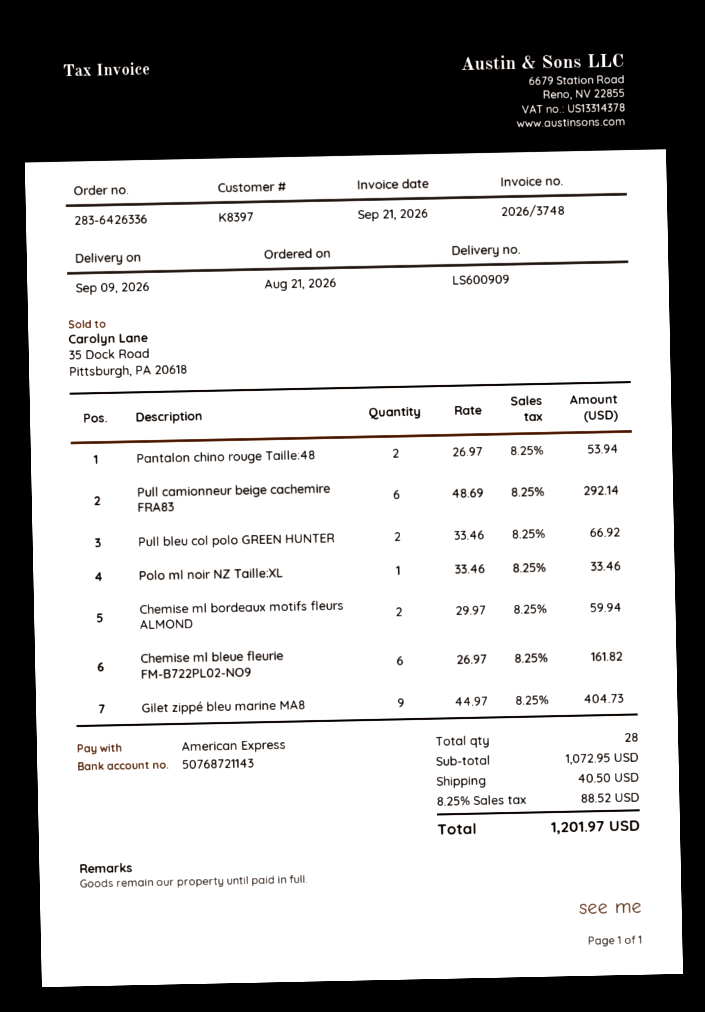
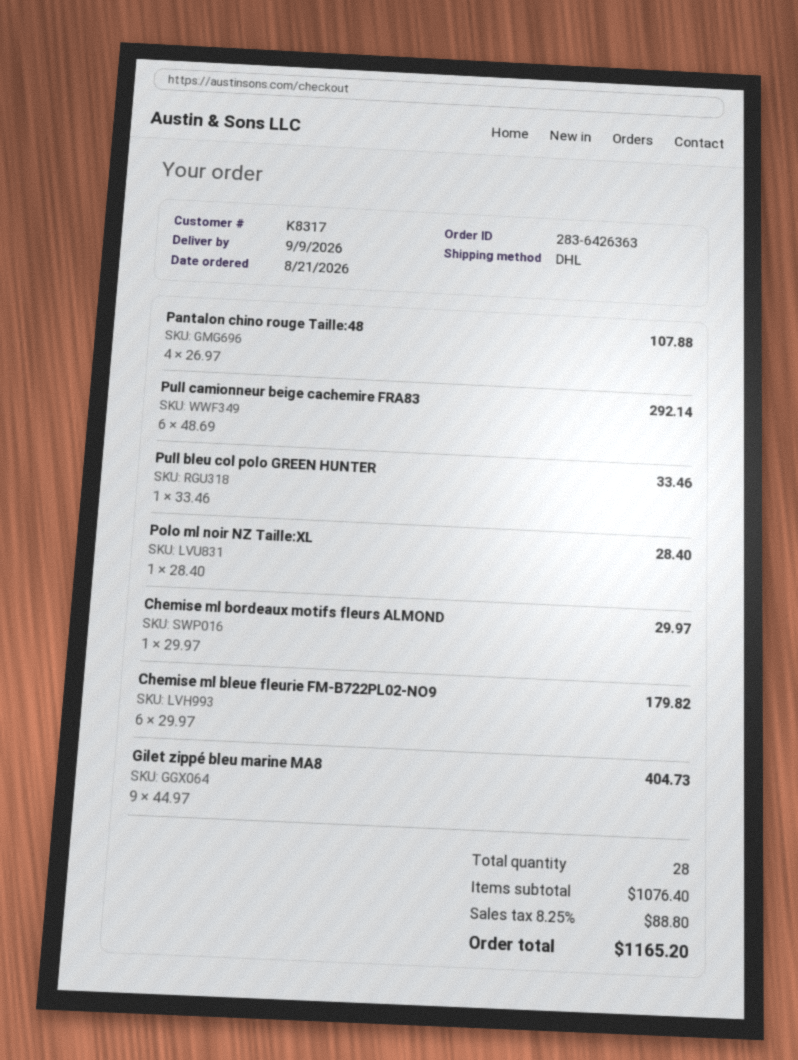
order number: 283-6426336 -> 283-6426363
customer number: K8397 -> K8317
Pantalon chino rouge Taille:48: 2 x 26.97 = 53.94 -> 4 x 26.97 = 107.88
Pull bleu col polo GREEN HUNTER: 2 x 33.46 = 66.92 -> 1 x 33.46 = 33.46
Polo ml noir NZ Taille:XL: 1 x 33.46 = 33.46 -> 1 x 28.40 = 28.40
Chemise ml bordeaux motifs fleurs ALMOND: 2 x 29.97 = 59.94 -> 1 x 29.97 = 29.97
Chemise ml bleue fleurie FM-B722PL02-NO9: 6 x 26.97 = 161.82 -> 6 x 29.97 = 179.82
subtotal: 1072.95 -> 1076.40
shipping: 40.50 -> none
tax: 8.25% = 88.52 -> 8.25% = 88.80
total: 1201.97 -> 1165.20

